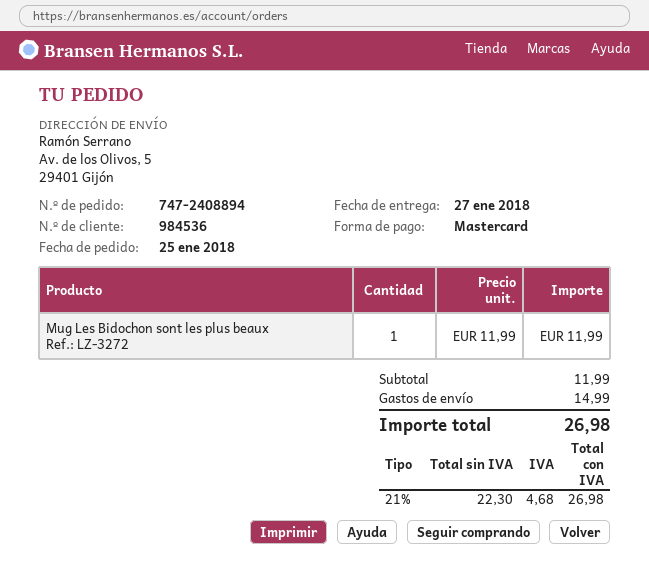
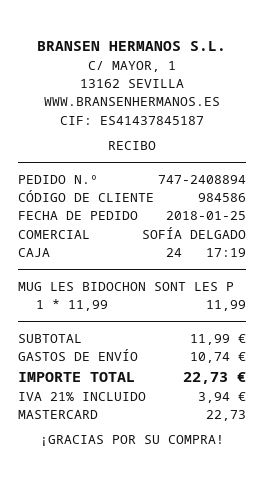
customer number: 984536 -> 984586
shipping: 14.99 -> 10.74
tax: 21% = 4.68 -> 21% = 3.94
total: 26.98 -> 22.73

